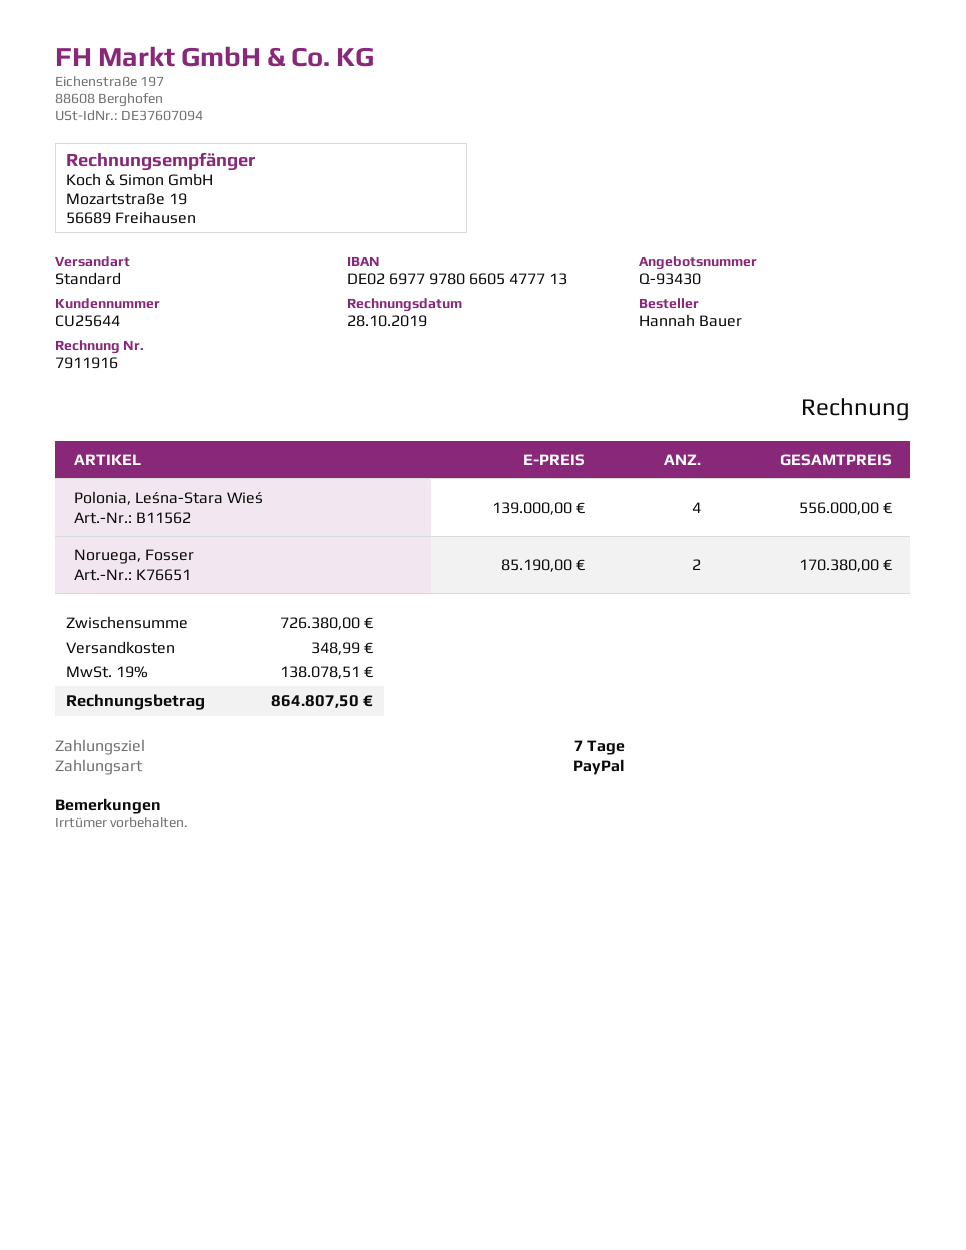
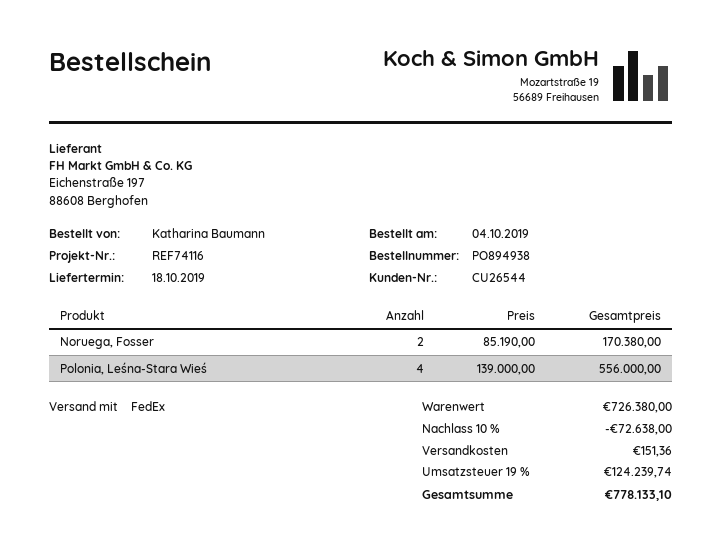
customer number: CU25644 -> CU26544
ordered by: Hannah Bauer -> Katharina Baumann
shipping method: standard -> FedEx
discount: none -> 10% = 72638.00
shipping: 348.99 -> 151.36
tax: 19% = 138078.51 -> 19% = 124239.74
total: 864807.50 -> 778133.10

